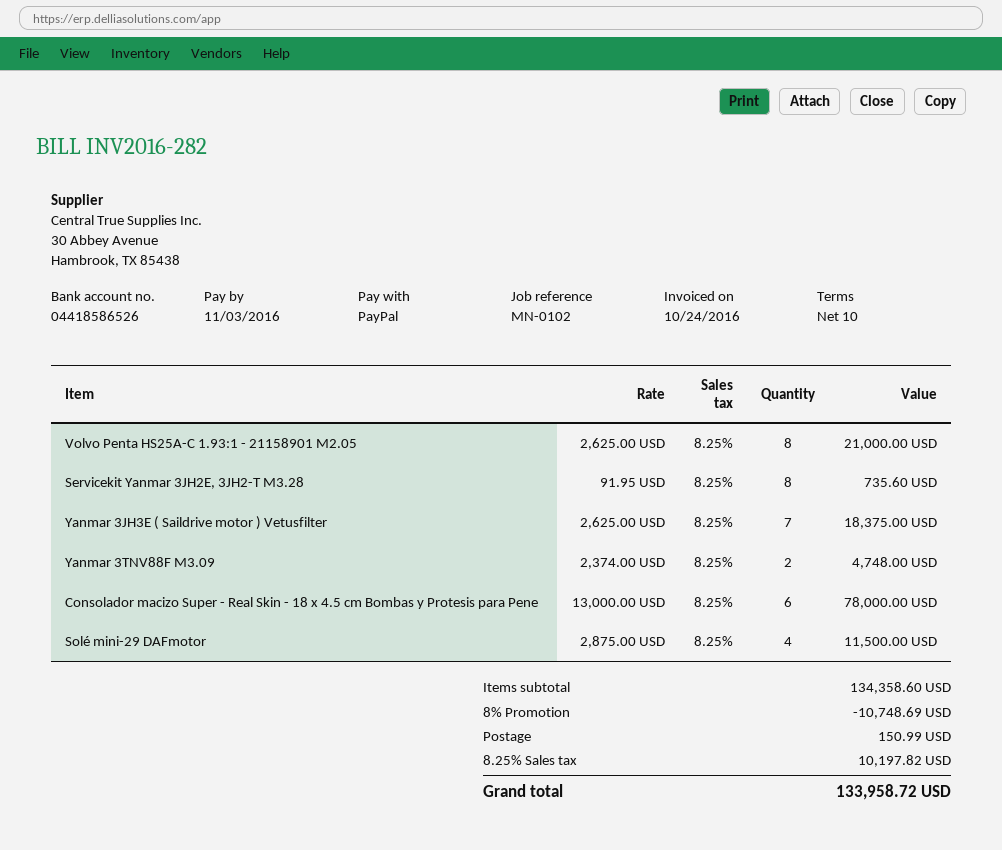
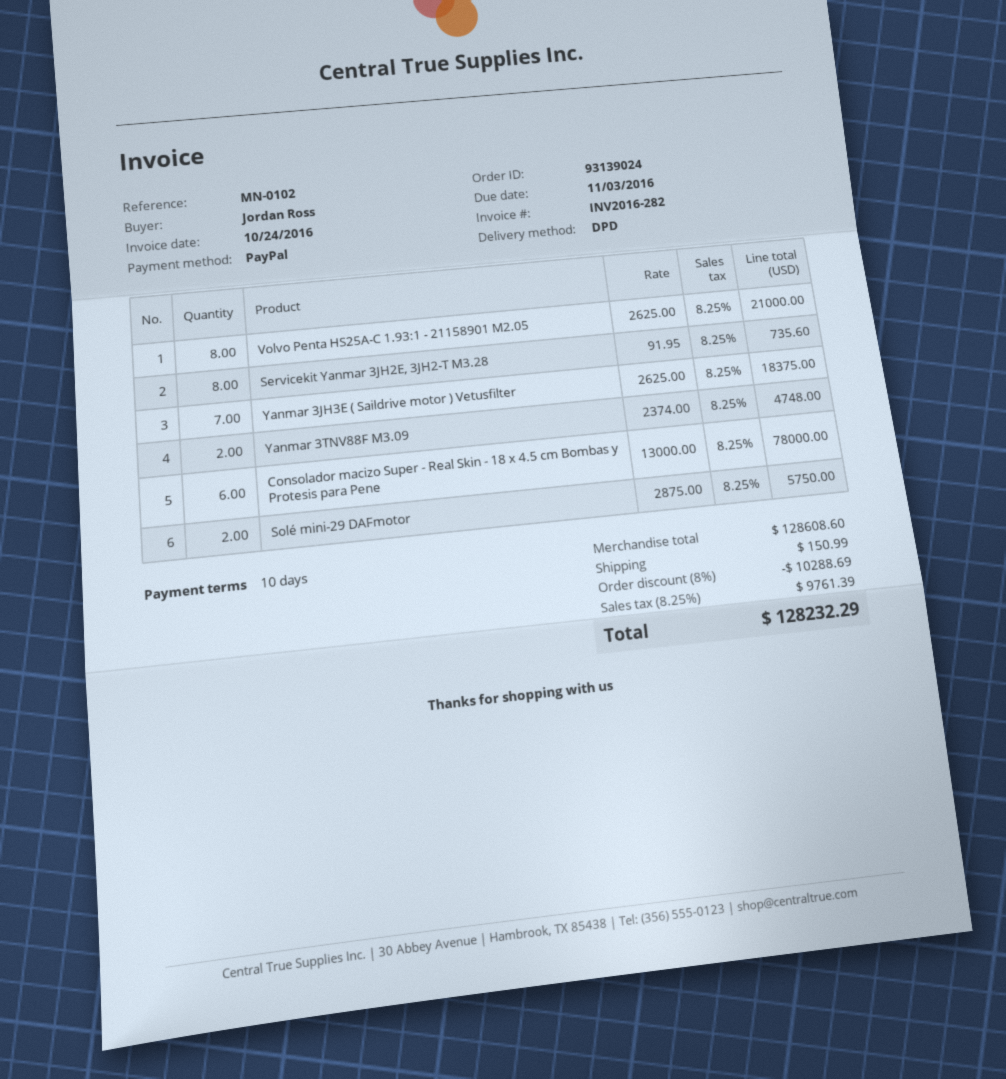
Solé mini-29 DAFmotor: 4 x 2875.00 = 11500.00 -> 2 x 2875.00 = 5750.00
subtotal: 134358.60 -> 128608.60
discount: 8% = 10748.69 -> 8% = 10288.69
tax: 8.25% = 10197.82 -> 8.25% = 9761.39
total: 133958.72 -> 128232.29

